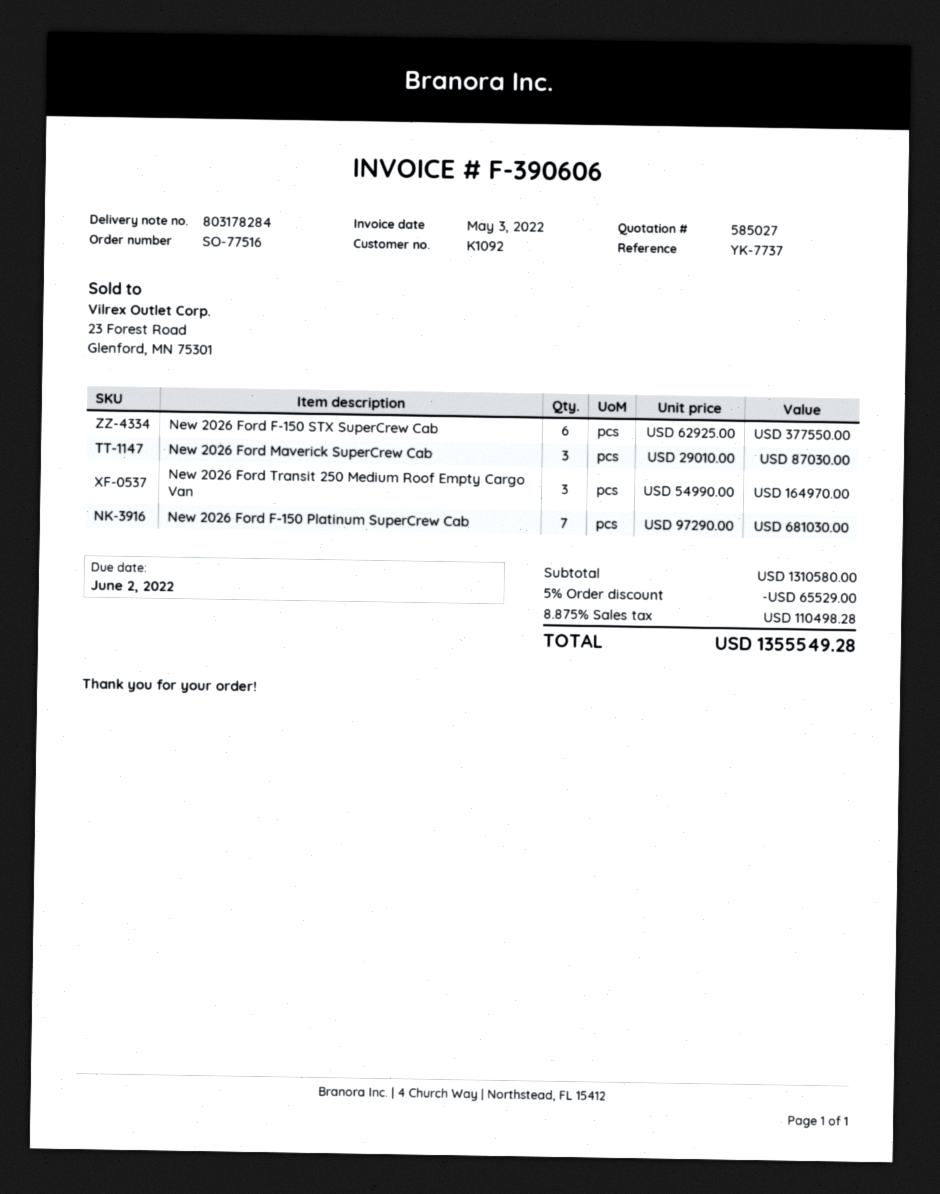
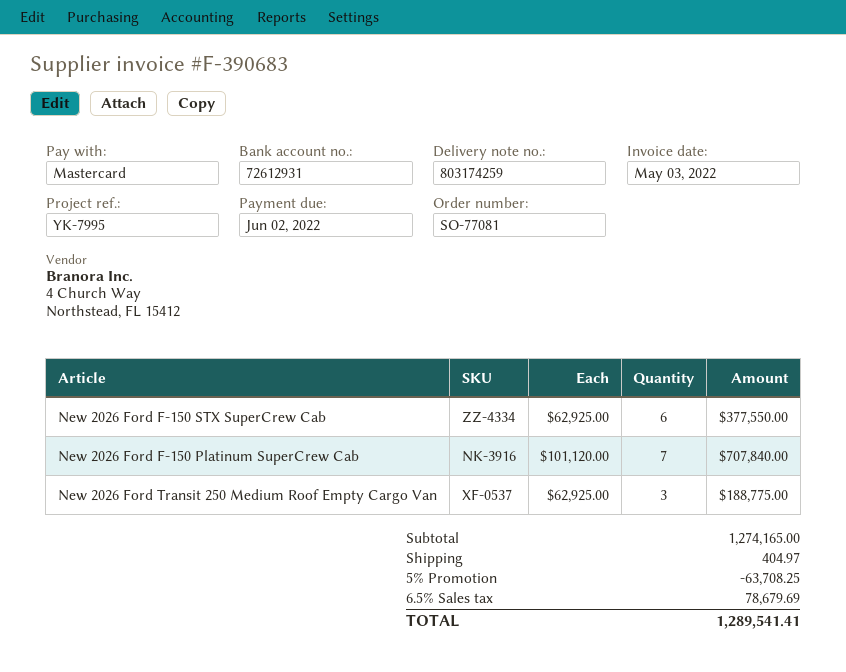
order number: SO-77516 -> SO-77081
delivery note number: 803178284 -> 803174259
invoice number: F-390606 -> F-390683
reference: YK-7737 -> YK-7995
New 2026 Ford Maverick SuperCrew Cab: 3 x 29010.00 = 87030.00 -> none
New 2026 Ford Transit 250 Medium Roof Empty Cargo Van: 3 x 54990.00 = 164970.00 -> 3 x 62925.00 = 188775.00
New 2026 Ford F-150 Platinum SuperCrew Cab: 7 x 97290.00 = 681030.00 -> 7 x 101120.00 = 707840.00
subtotal: 1310580.00 -> 1274165.00
discount: 5% = 65529.00 -> 5% = 63708.25
shipping: none -> 404.97
tax: 8.875% = 110498.28 -> 6.5% = 78679.69
total: 1355549.28 -> 1289541.41

